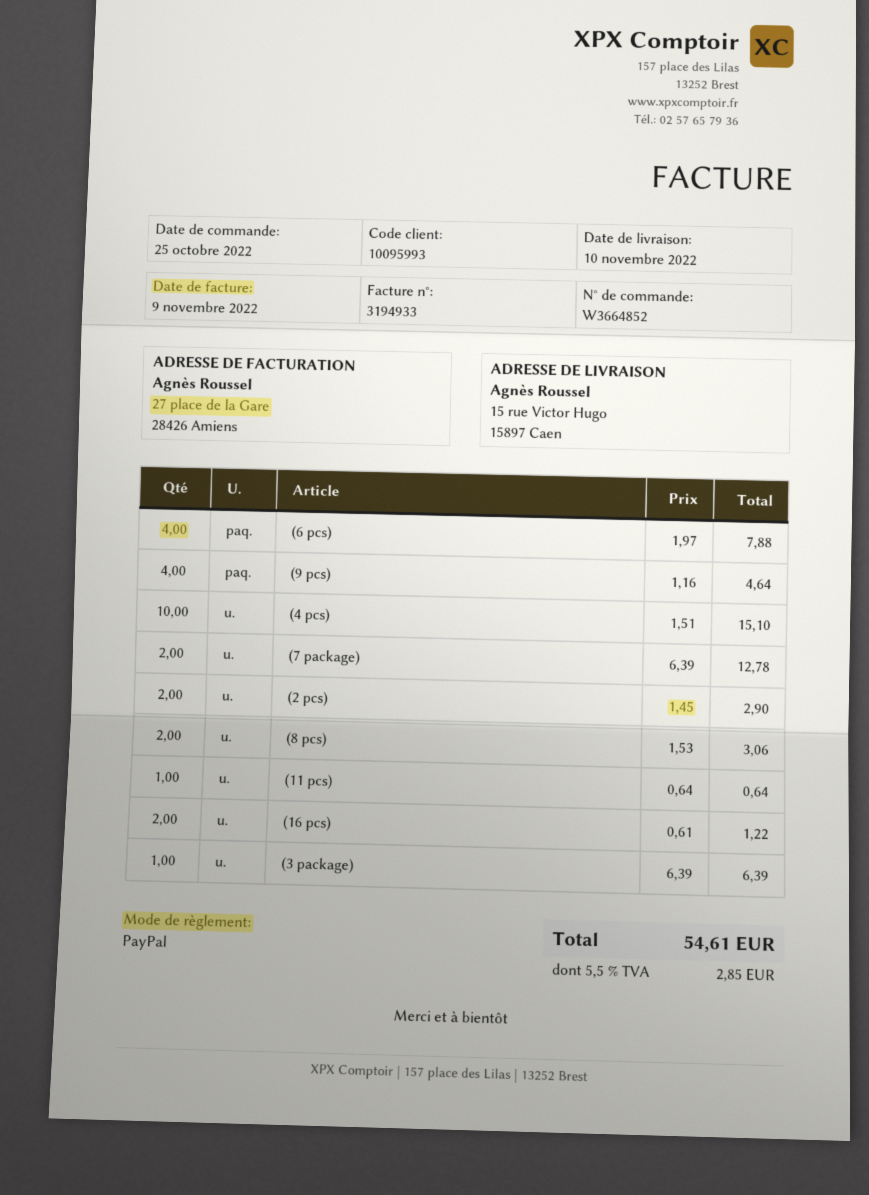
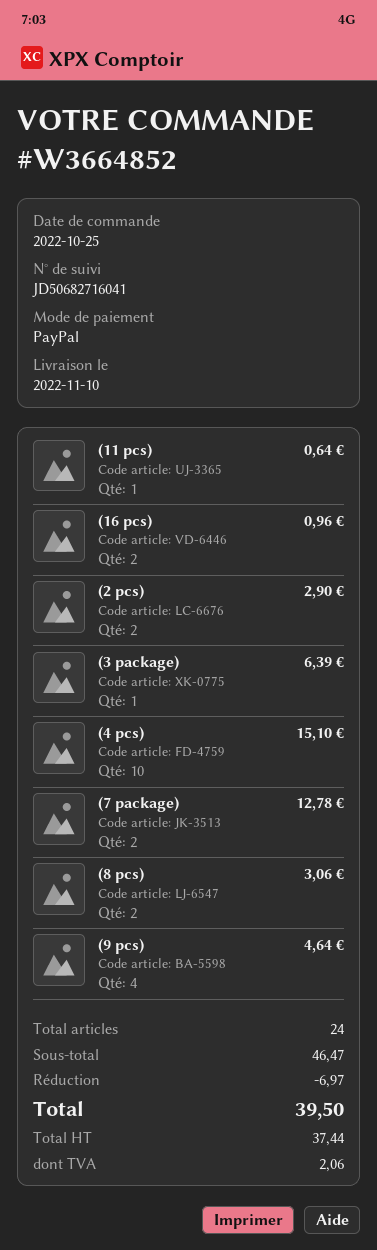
(6 pcs): 4 for 7.88 -> none
(16 pcs): 2 for 1.22 -> 2 for 0.96
discount: none -> 6.97
tax: 2.85 -> 2.06
total: 54.61 -> 39.50

